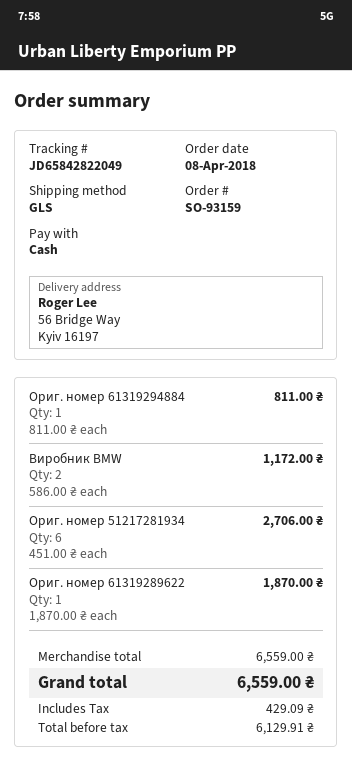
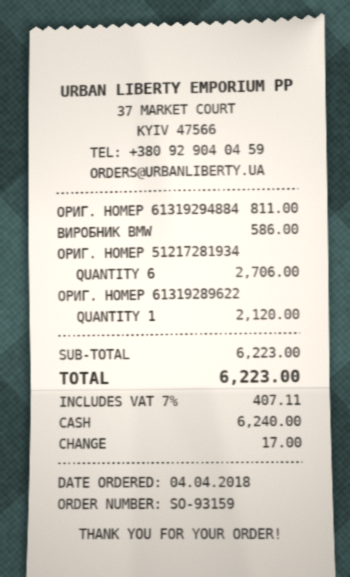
order date: 2018-04-08 -> 2018-04-04
Виробник BMW: 2 for 1172.00 -> 1 for 586.00
Ориг. номер 61319289622: 1 for 1870.00 -> 1 for 2120.00
subtotal: 6559.00 -> 6223.00
tax: 429.09 -> 407.11
total: 6559.00 -> 6223.00

